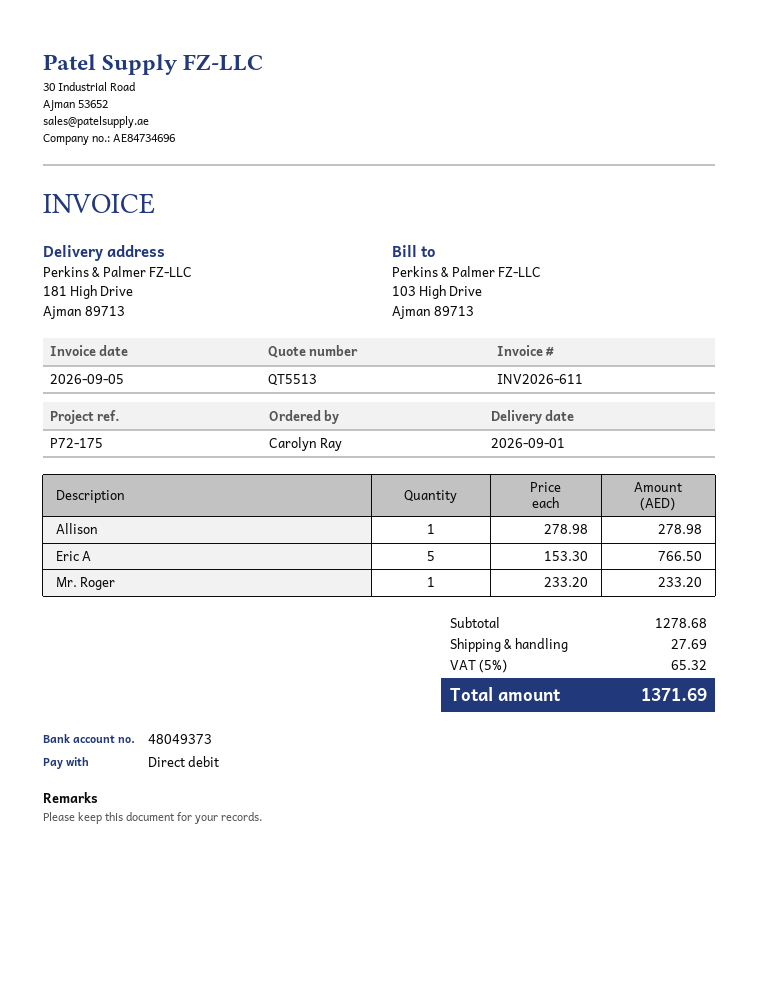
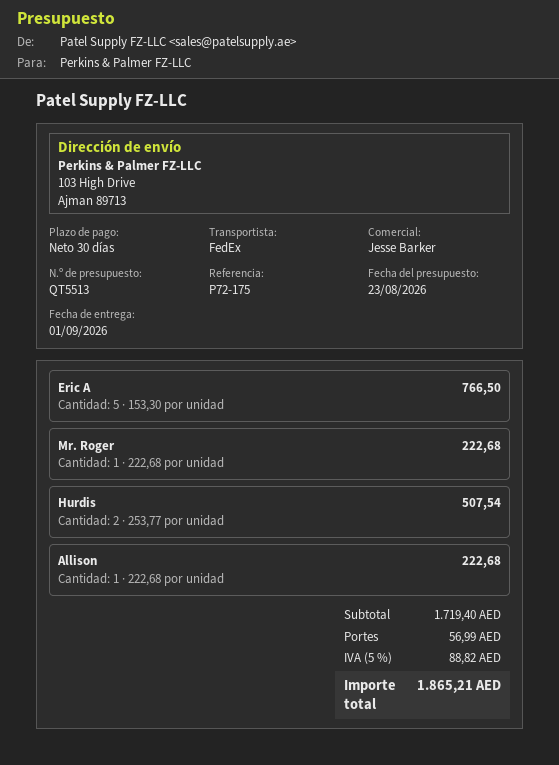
ship to: 181 High Drive, Ajman 89713 -> 103 High Drive, Ajman 89713
Allison: 1 x 278.98 = 278.98 -> 1 x 222.68 = 222.68
Mr. Roger: 1 x 233.20 = 233.20 -> 1 x 222.68 = 222.68
Hurdis: none -> 2 x 253.77 = 507.54
subtotal: 1278.68 -> 1719.40
shipping: 27.69 -> 56.99
tax: 5% = 65.32 -> 5% = 88.82
total: 1371.69 -> 1865.21

